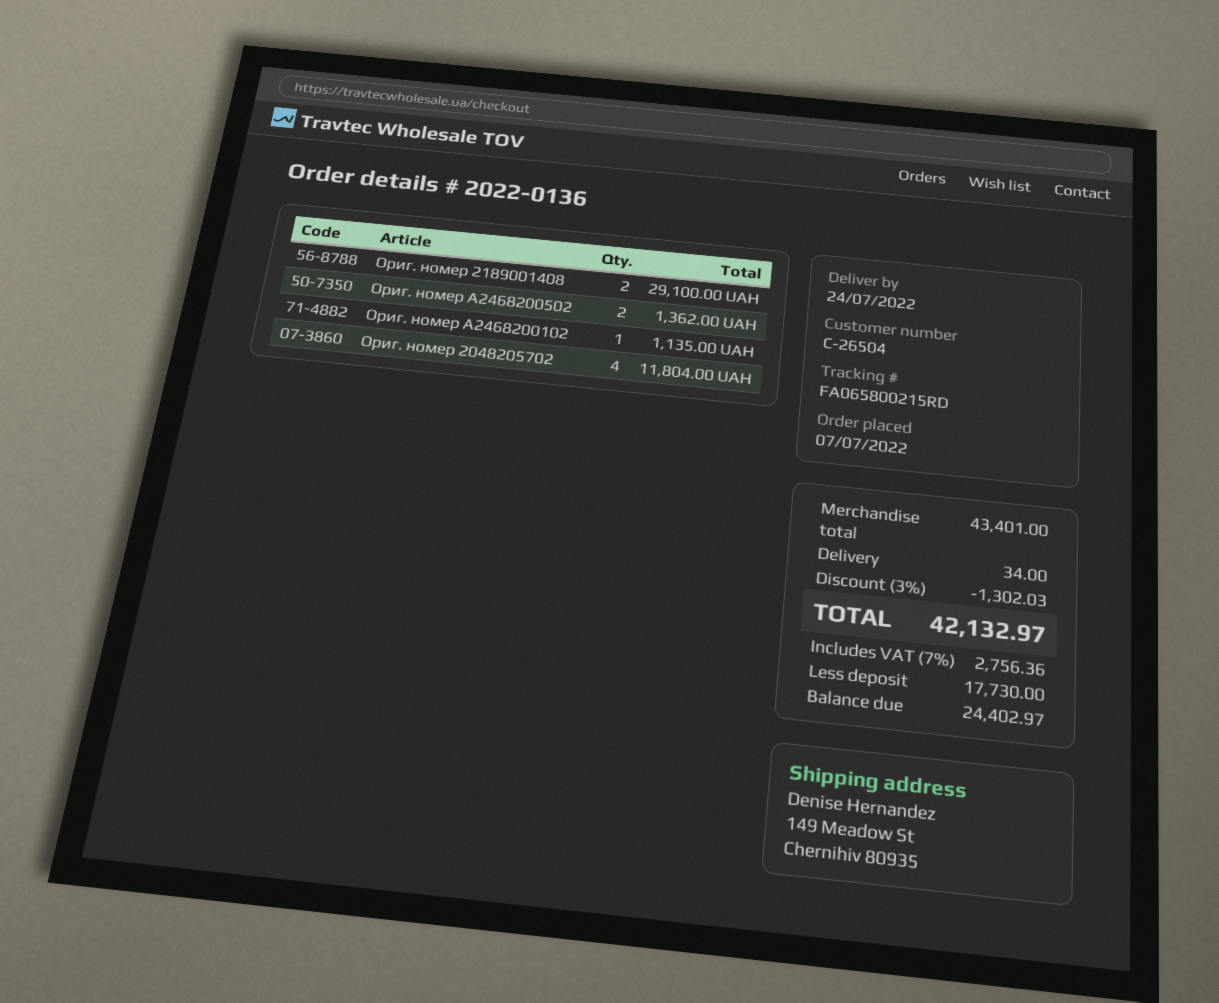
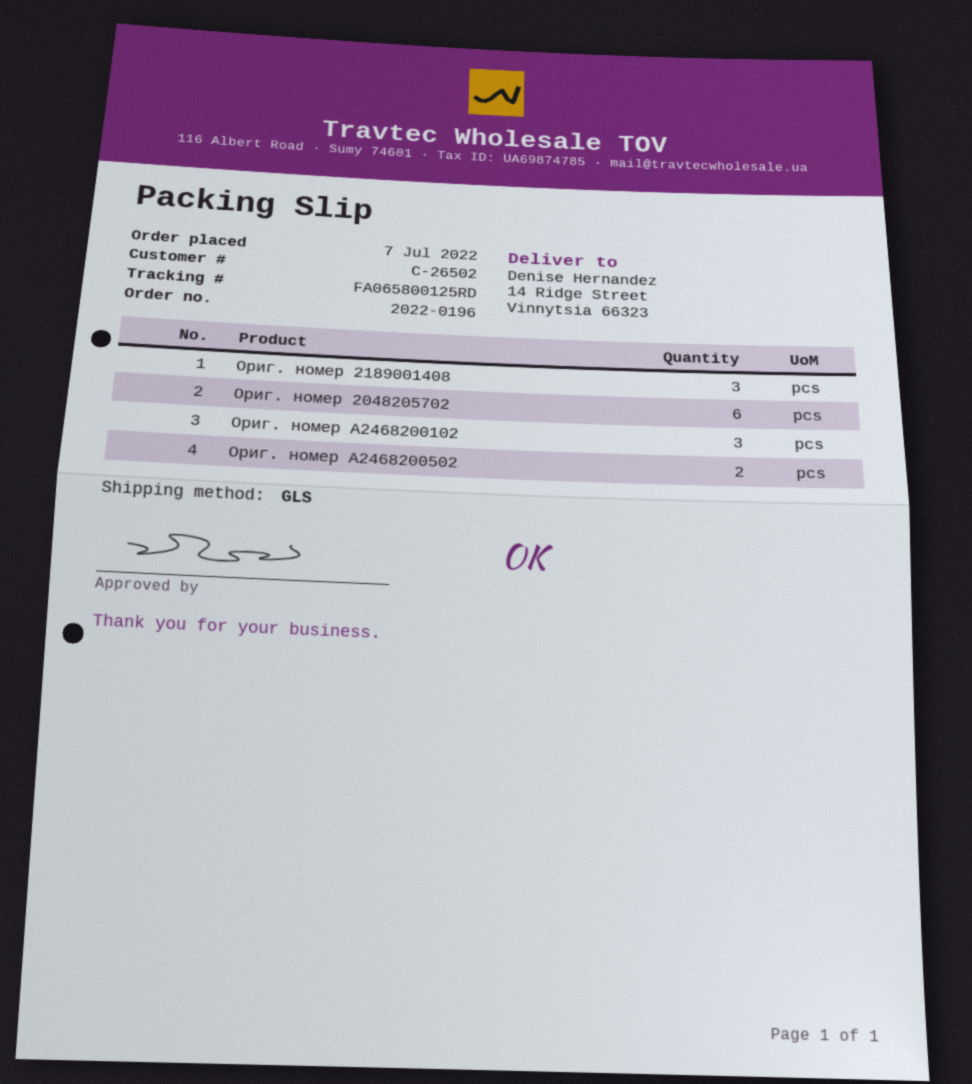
order number: 2022-0136 -> 2022-0196
customer number: C-26504 -> C-26502
tracking number: FA065800215RD -> FA065800125RD
ship to: 149 Meadow St, Chernihiv 80935 -> 14 Ridge Street, Vinnytsia 66323
Ориг. номер 2189001408: 2 -> 3
Ориг. номер A2468200102: 1 -> 3
Ориг. номер 2048205702: 4 -> 6

